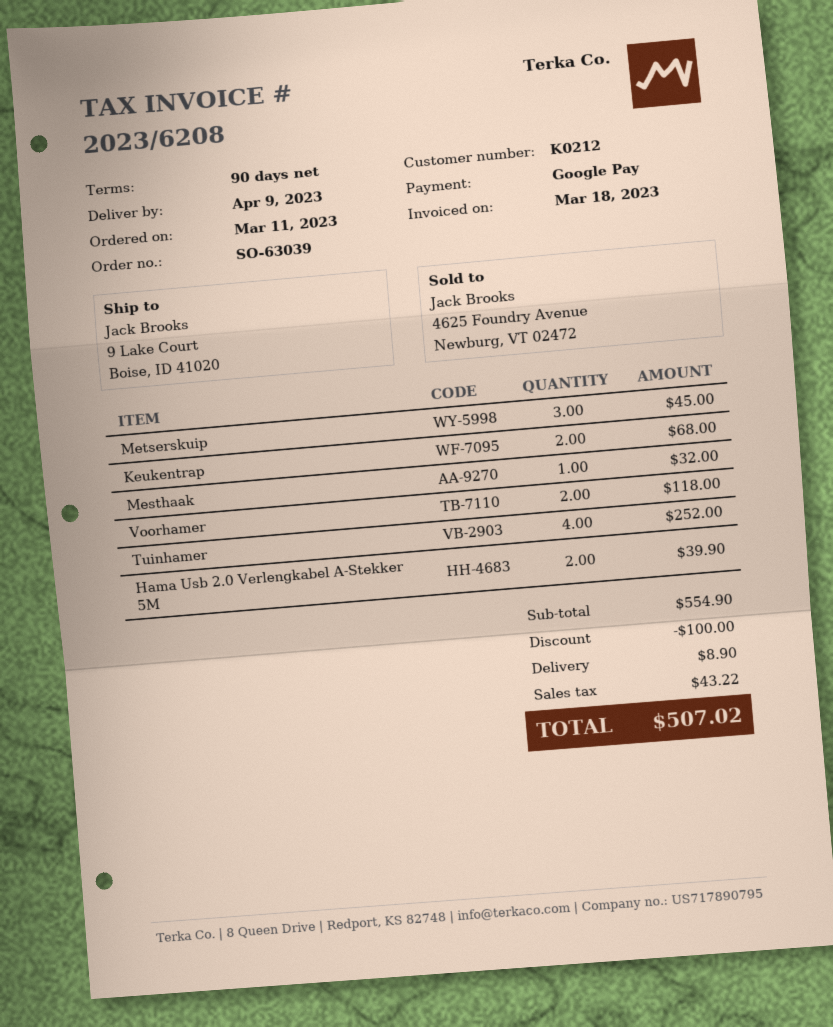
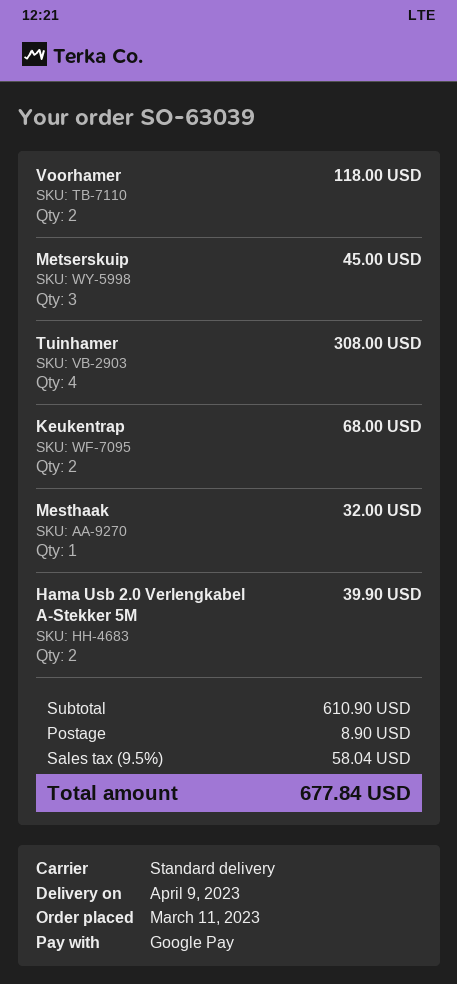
Tuinhamer: 4 for 252.00 -> 4 for 308.00
subtotal: 554.90 -> 610.90
discount: 100.00 -> none
tax: 43.22 -> 58.04
total: 507.02 -> 677.84

